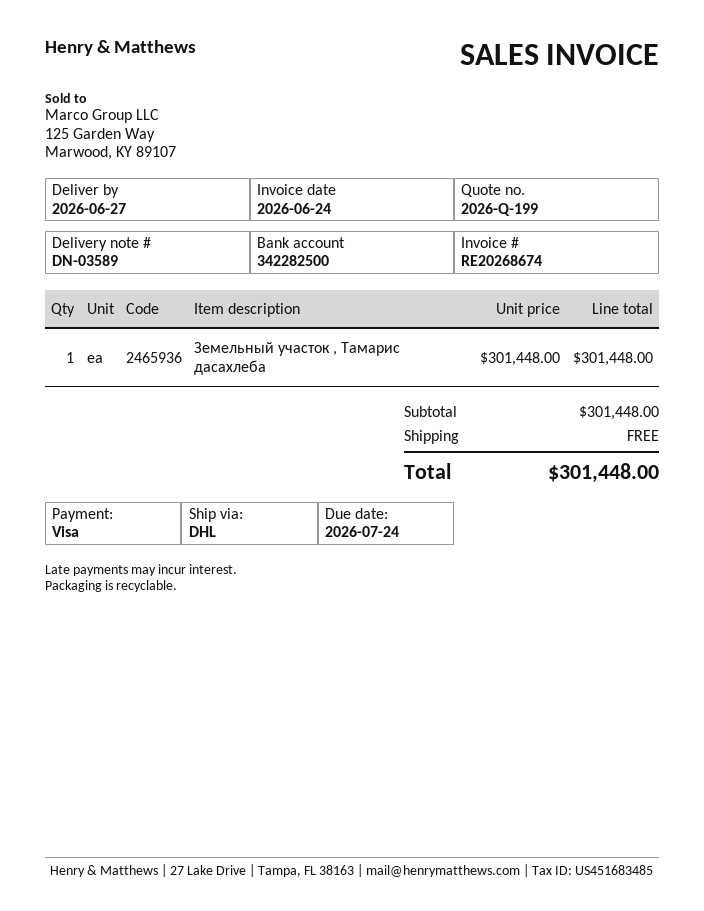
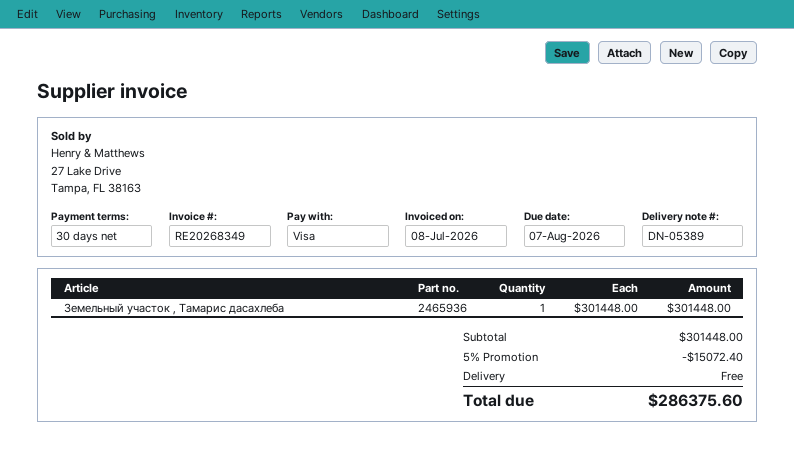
delivery note number: DN-03589 -> DN-05389
invoice number: RE20268674 -> RE20268349
invoice date: 2026-06-24 -> 2026-07-08
due date: 2026-07-24 -> 2026-08-07
discount: none -> 5% = 15072.40
total: 301448.00 -> 286375.60

